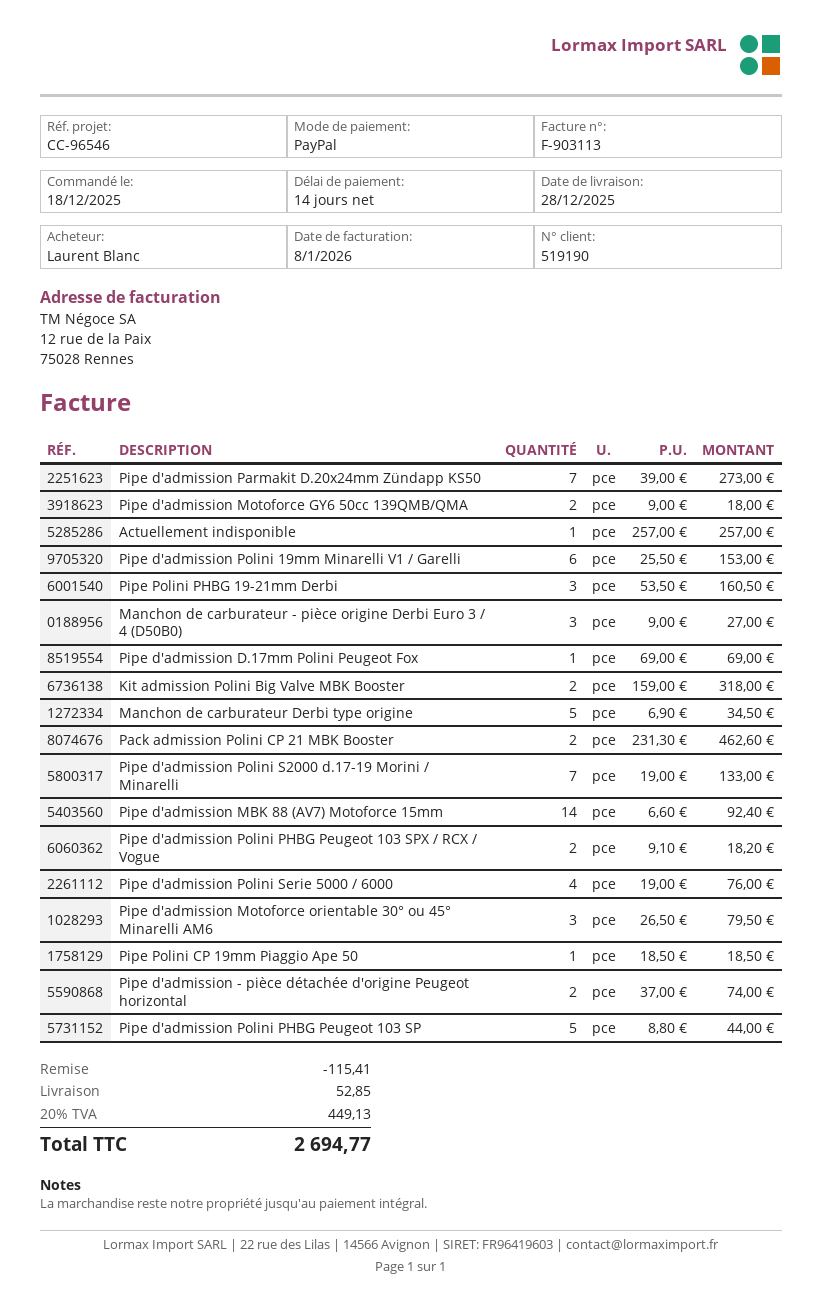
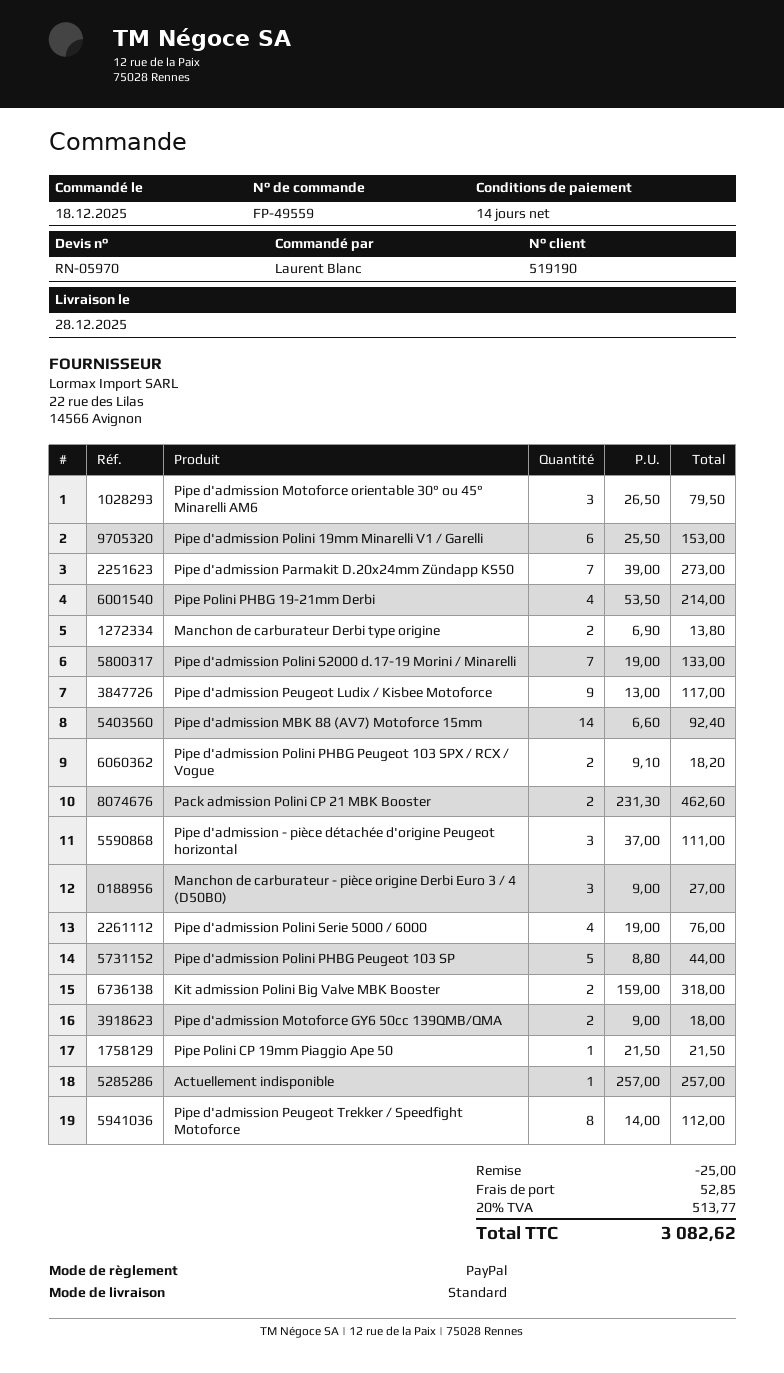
Pipe Polini PHBG 19-21mm Derbi: 3 x 53.50 = 160.50 -> 4 x 53.50 = 214.00
Pipe d'admission D.17mm Polini Peugeot Fox: 1 x 69.00 = 69.00 -> none
Manchon de carburateur Derbi type origine: 5 x 6.90 = 34.50 -> 2 x 6.90 = 13.80
Pipe Polini CP 19mm Piaggio Ape 50: 1 x 18.50 = 18.50 -> 1 x 21.50 = 21.50
Pipe d'admission - pièce détachée d'origine Peugeot horizontal: 2 x 37.00 = 74.00 -> 3 x 37.00 = 111.00
Pipe d'admission Peugeot Ludix / Kisbee Motoforce: none -> 9 x 13.00 = 117.00
Pipe d'admission Peugeot Trekker / Speedfight Motoforce: none -> 8 x 14.00 = 112.00
discount: 115.41 -> 25.00
tax: 20% = 449.13 -> 20% = 513.77
total: 2694.77 -> 3082.62

